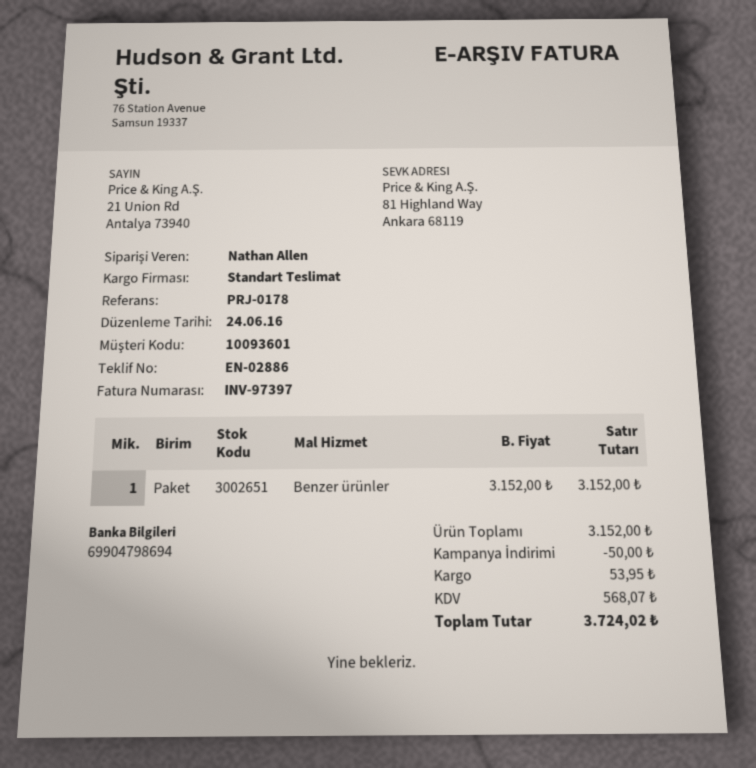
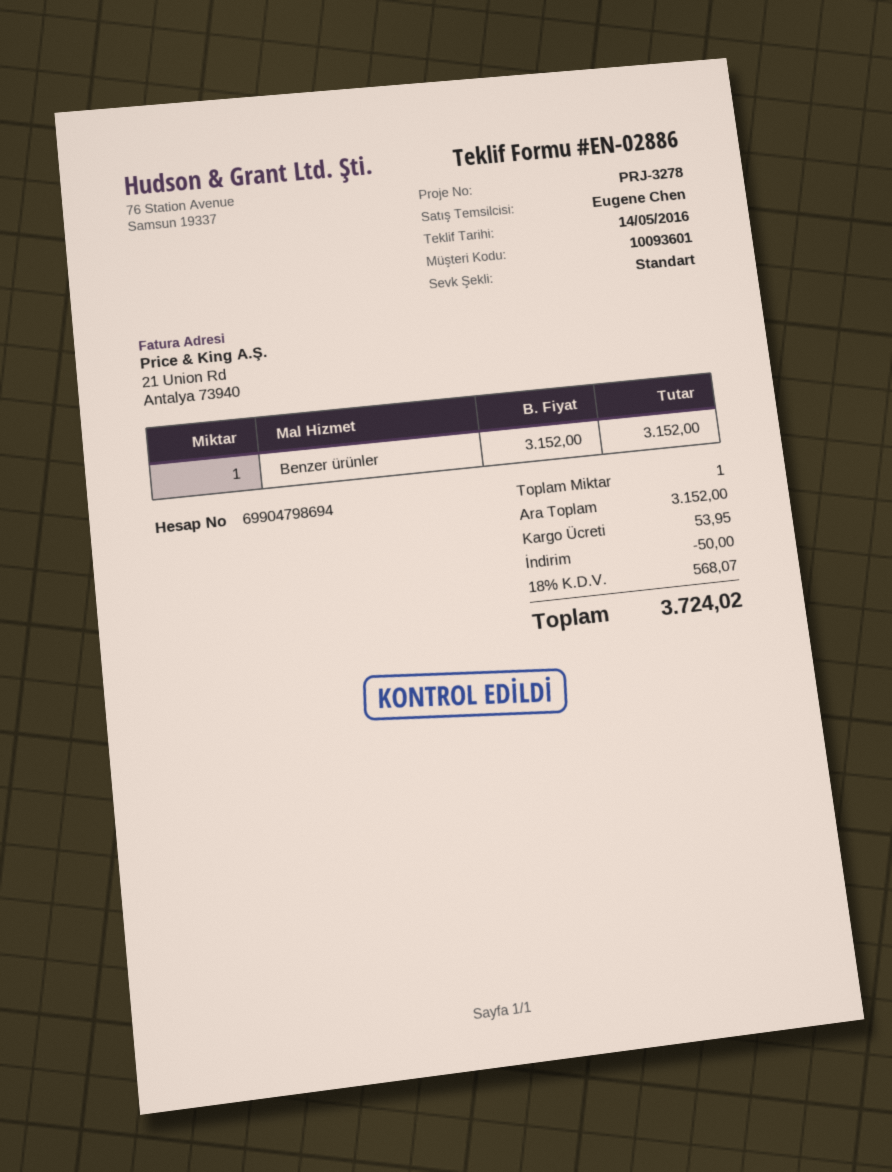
reference: PRJ-0178 -> PRJ-3278

